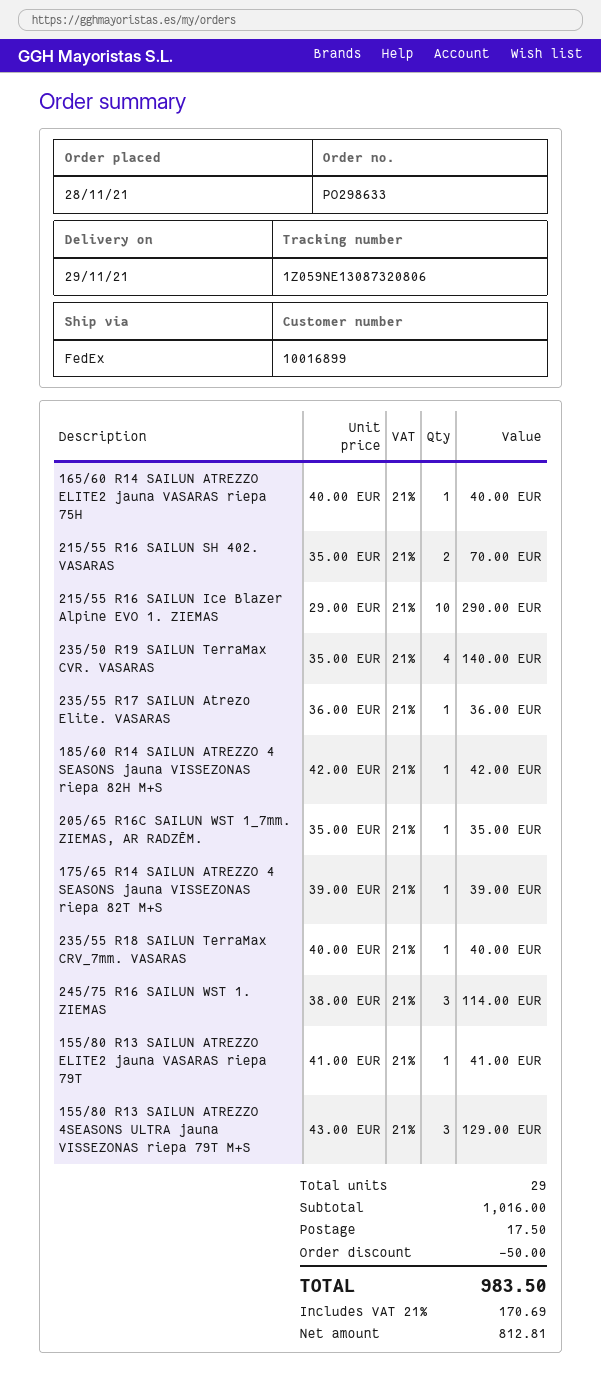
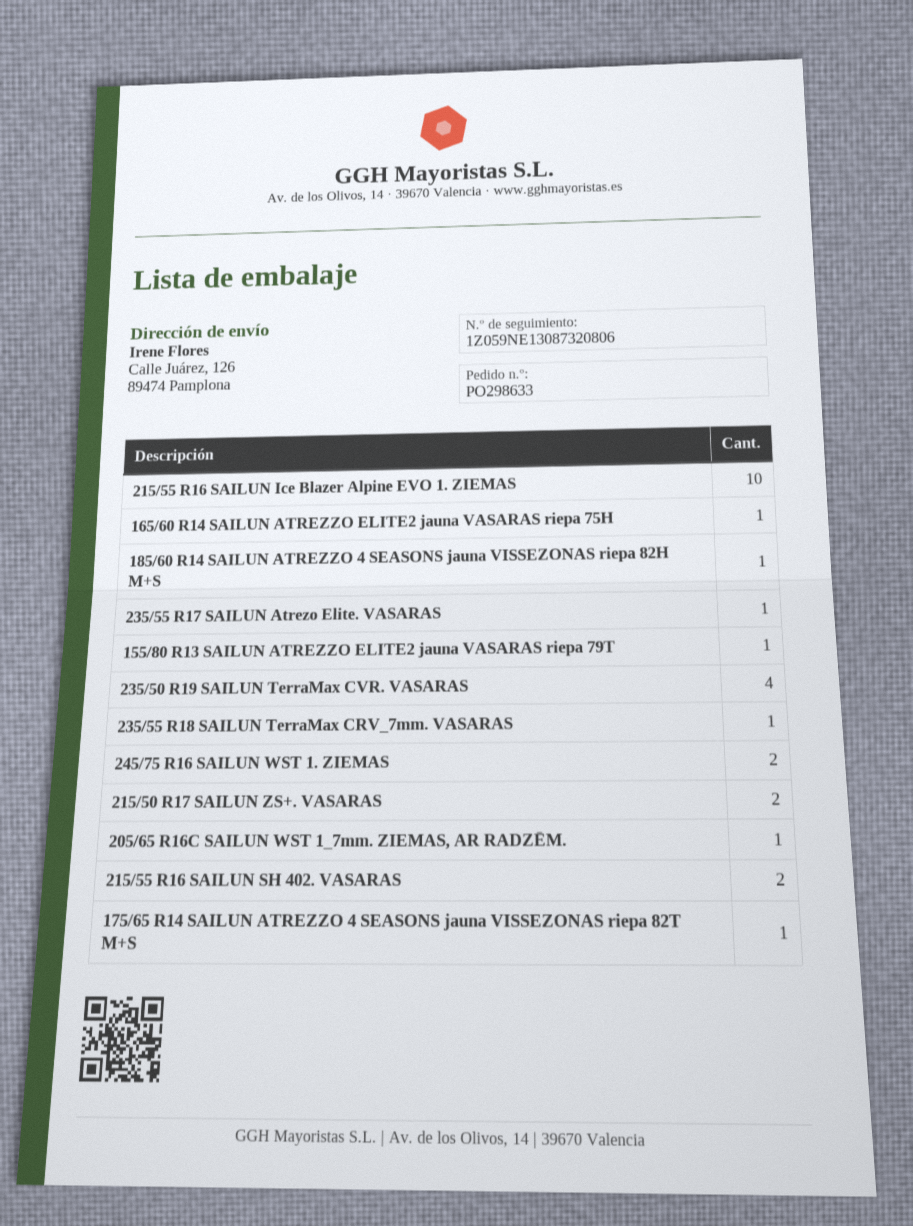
245/75 R16 SAILUN WST 1. ZIEMAS: 3 -> 2
155/80 R13 SAILUN ATREZZO 4SEASONS ULTRA jauna VISSEZONAS riepa 79T M+S: 3 -> none
215/50 R17 SAILUN ZS+. VASARAS: none -> 2

